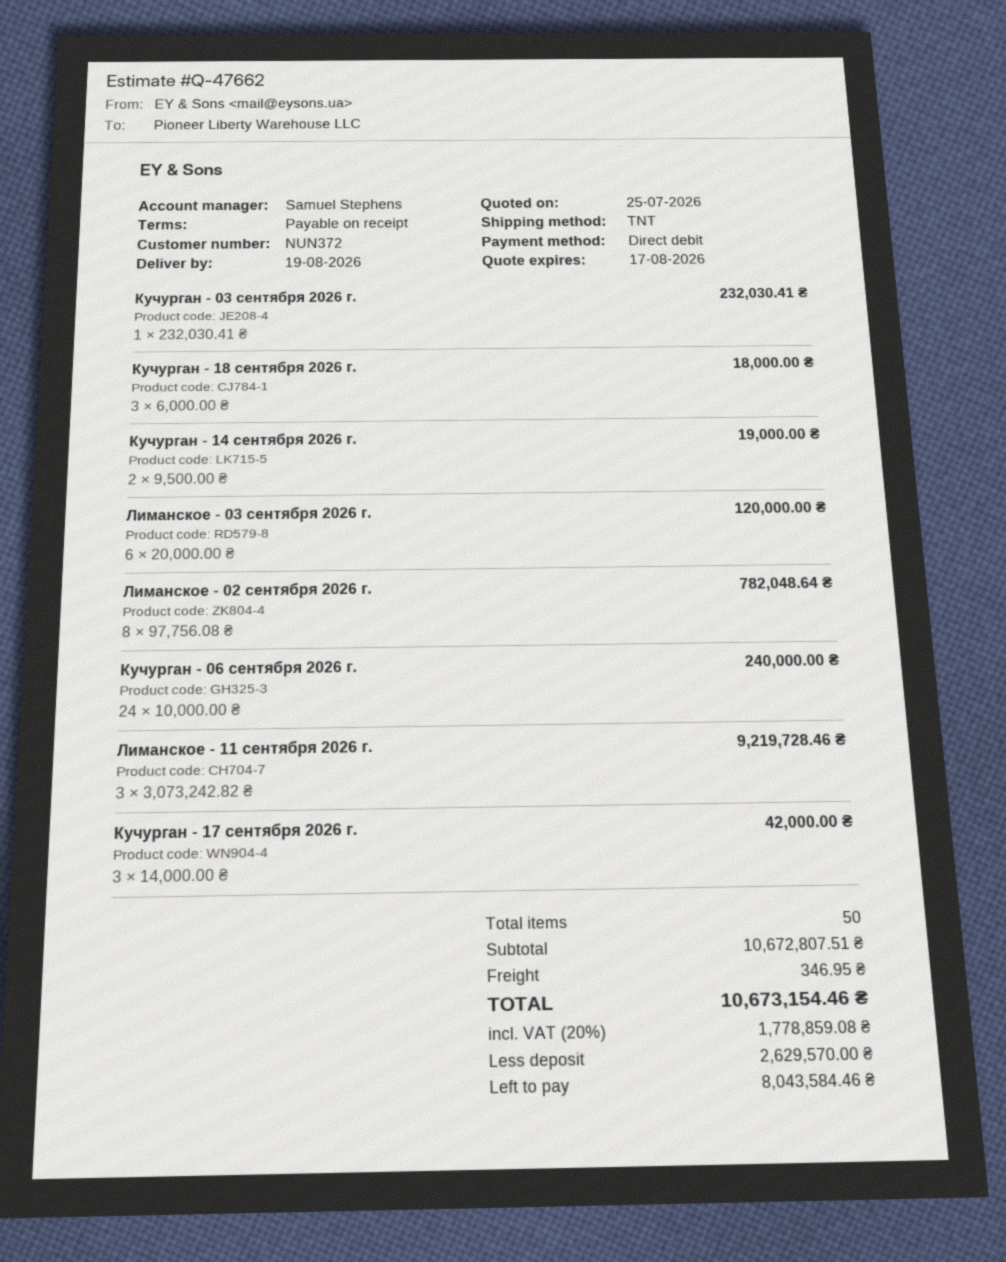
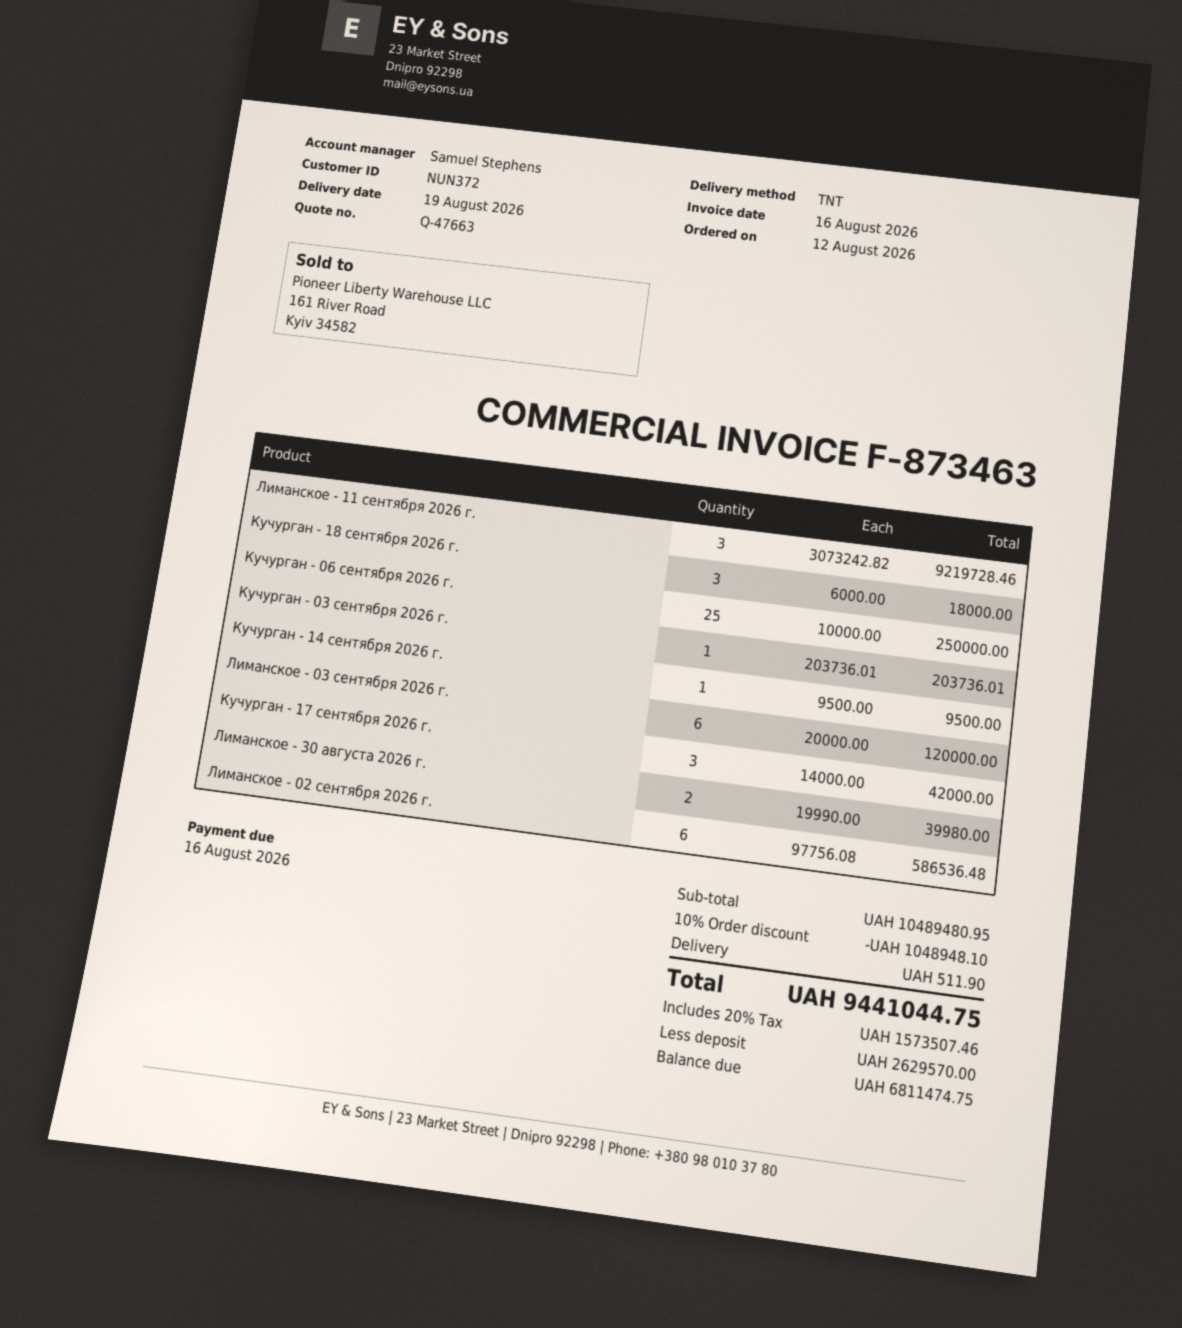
quote number: Q-47662 -> Q-47663
Кучурган - 03 сентября 2026 г.: 1 x 232030.41 = 232030.41 -> 1 x 203736.01 = 203736.01
Кучурган - 14 сентября 2026 г.: 2 x 9500.00 = 19000.00 -> 1 x 9500.00 = 9500.00
Лиманское - 02 сентября 2026 г.: 8 x 97756.08 = 782048.64 -> 6 x 97756.08 = 586536.48
Кучурган - 06 сентября 2026 г.: 24 x 10000.00 = 240000.00 -> 25 x 10000.00 = 250000.00
Лиманское - 30 августа 2026 г.: none -> 2 x 19990.00 = 39980.00
subtotal: 10672807.51 -> 10489480.95
discount: none -> 10% = 1048948.10
shipping: 346.95 -> 511.90
tax: 20% = 1778859.08 -> 20% = 1573507.46
total: 10673154.46 -> 9441044.75
balance: 8043584.46 -> 6811474.75

